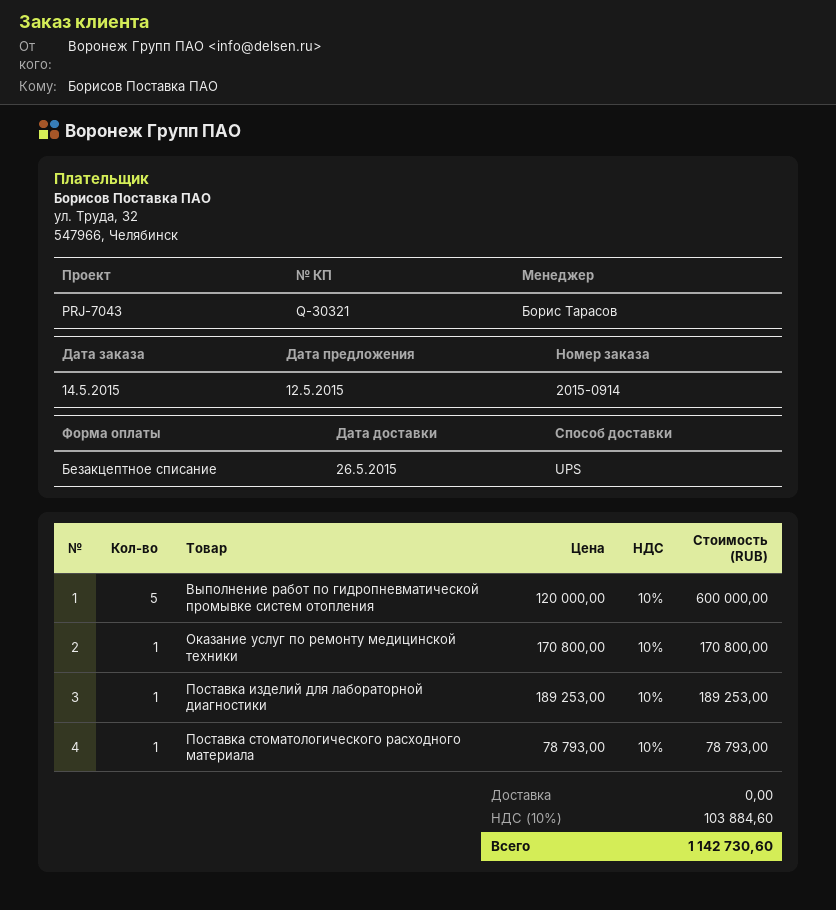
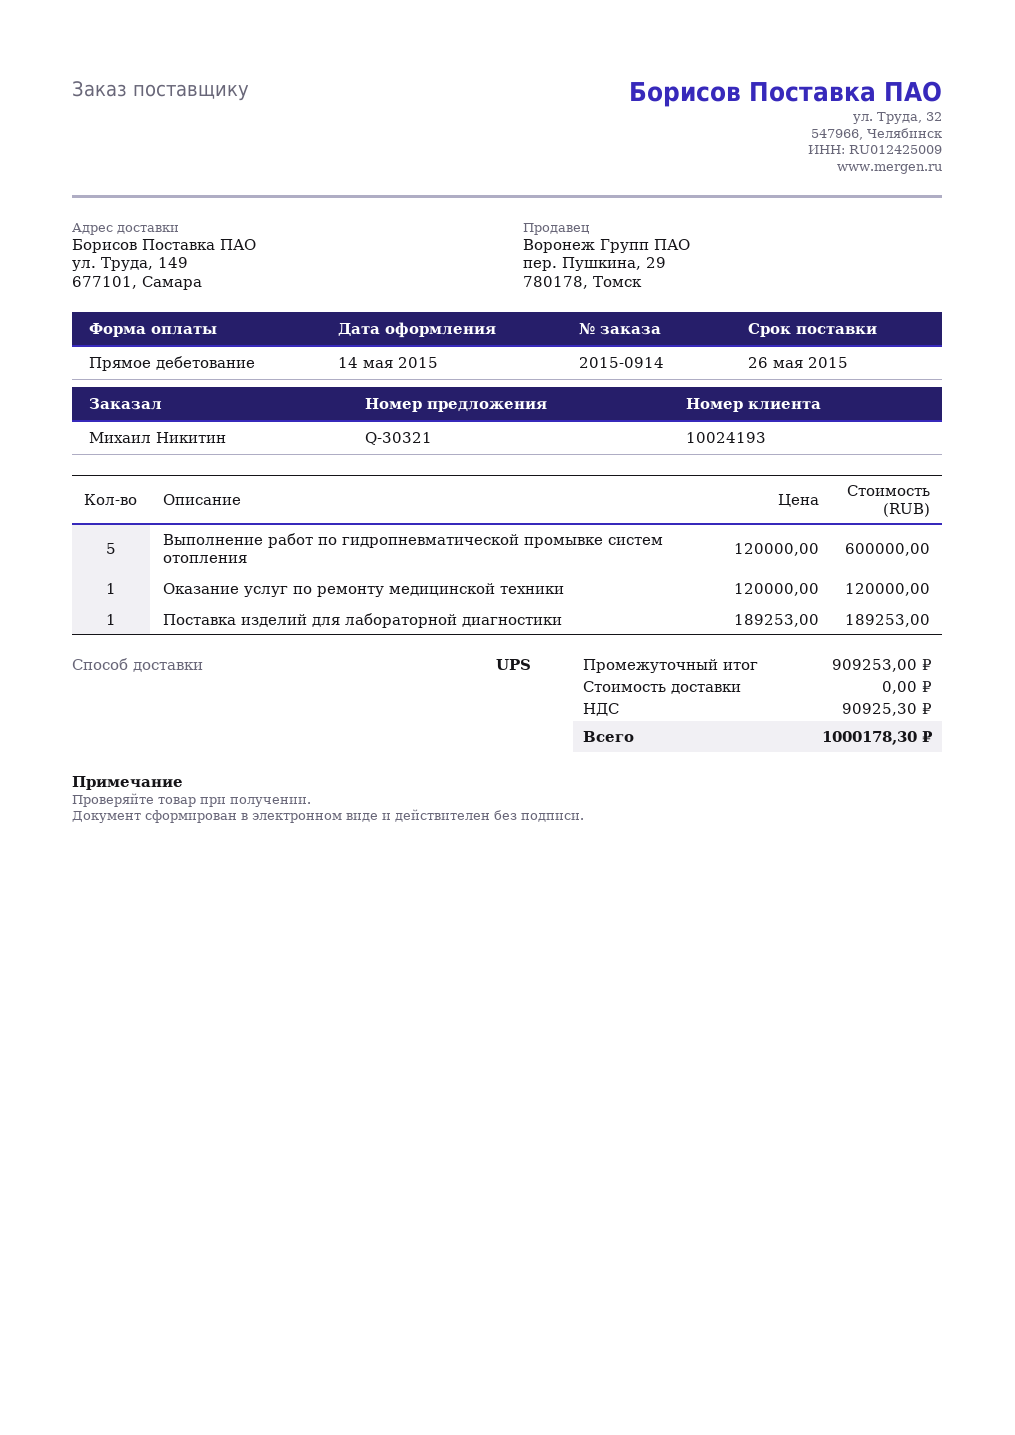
Оказание услуг по ремонту медицинской техники: 1 x 170800.00 = 170800.00 -> 1 x 120000.00 = 120000.00
Поставка стоматологического расходного материала: 1 x 78793.00 = 78793.00 -> none
tax: 103884.60 -> 90925.30
total: 1142730.60 -> 1000178.30

